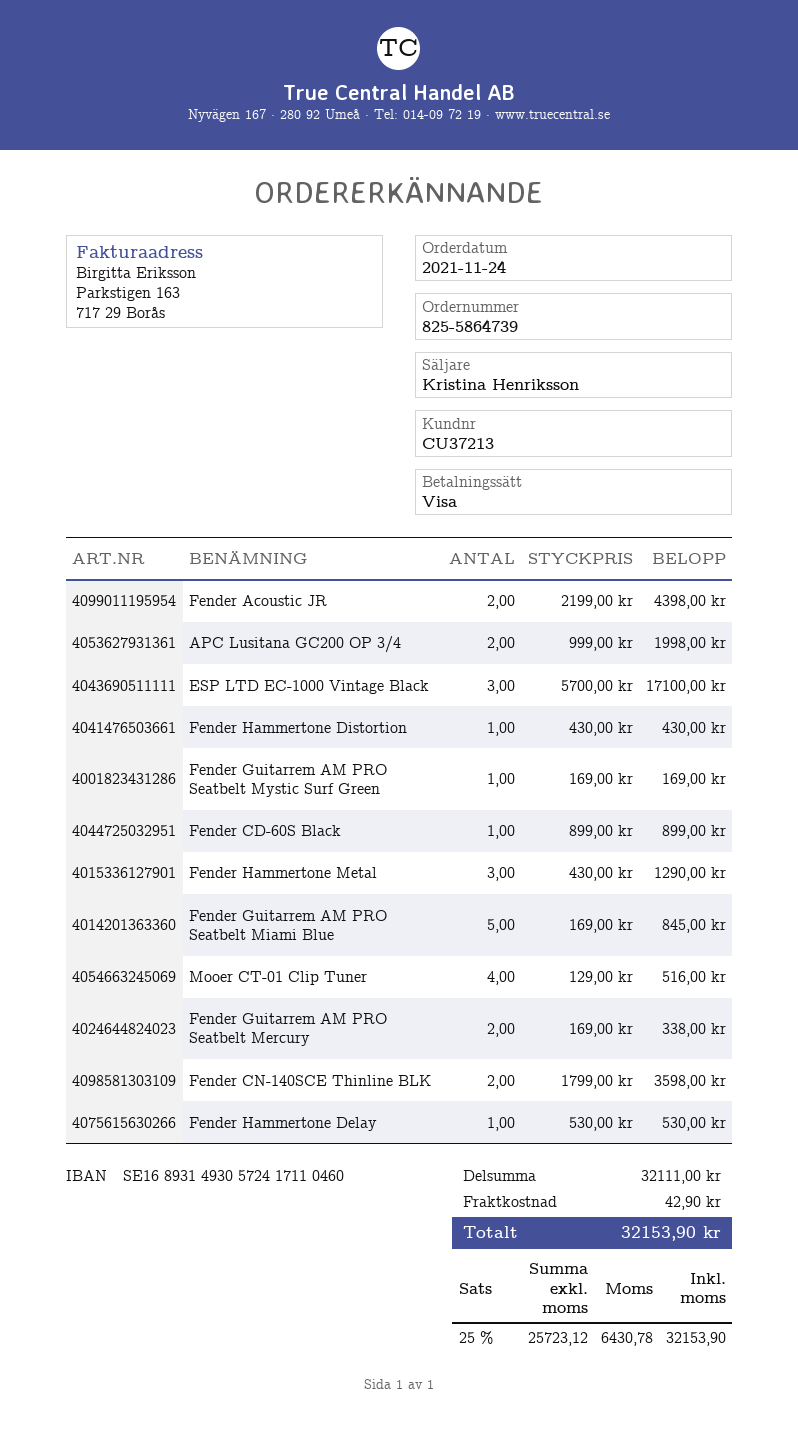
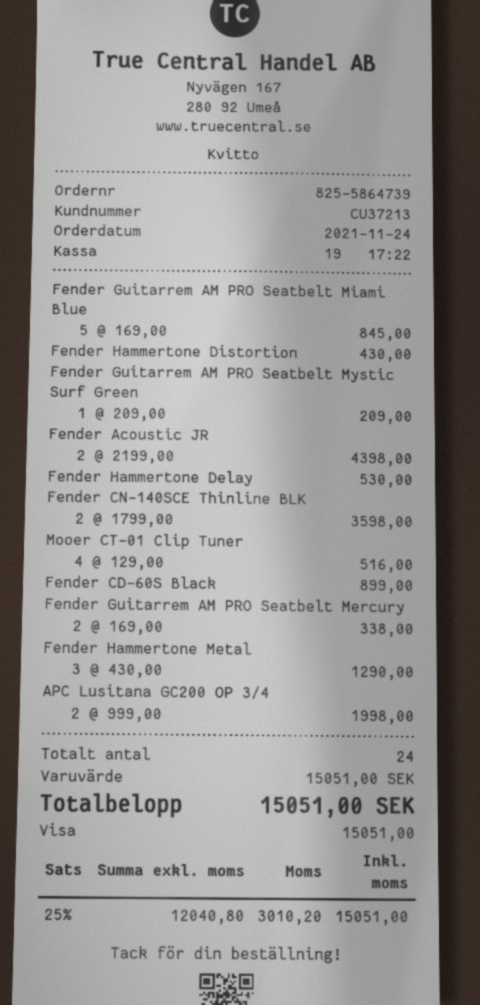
ESP LTD EC-1000 Vintage Black: 3 x 5700.00 = 17100.00 -> none
Fender Guitarrem AM PRO Seatbelt Mystic Surf Green: 1 x 169.00 = 169.00 -> 1 x 209.00 = 209.00
subtotal: 32111.00 -> 15051.00
shipping: 42.90 -> none
net: 25723.12 -> 12040.80
tax: 25% = 6430.78 -> 25% = 3010.20
total: 32153.90 -> 15051.00

